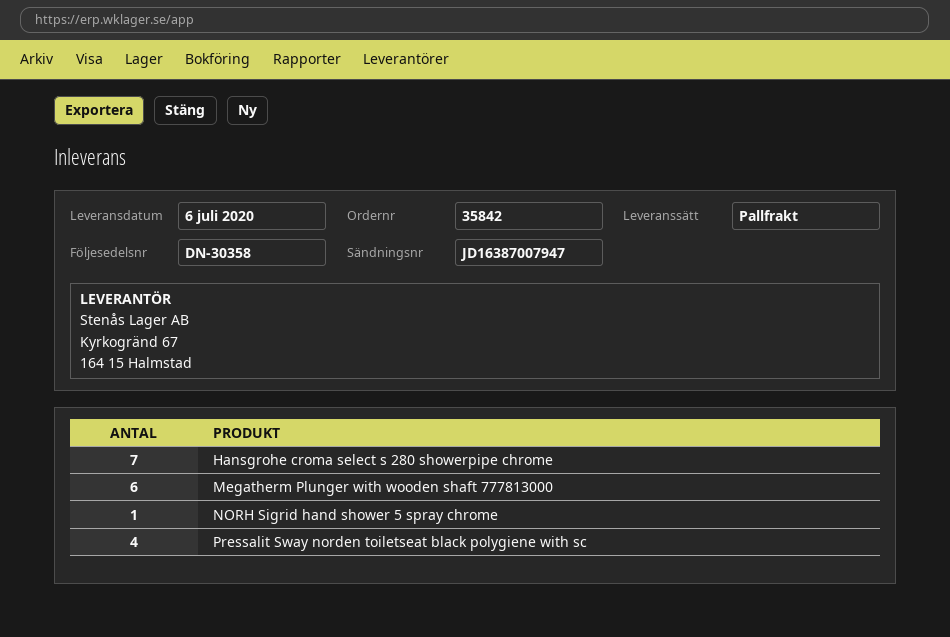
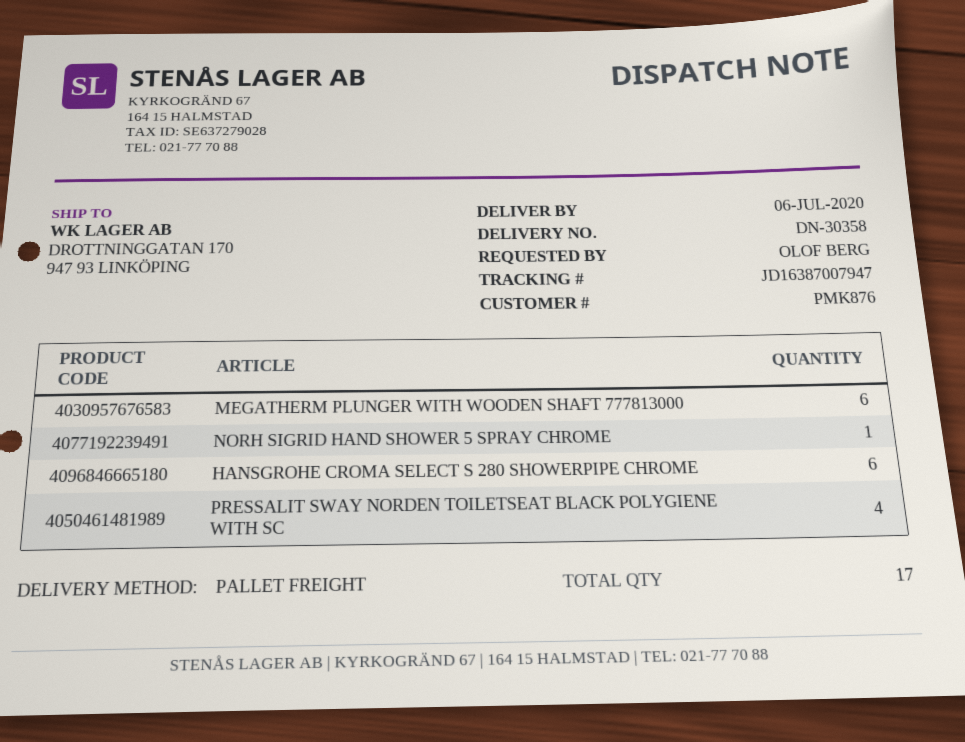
Hansgrohe croma select s 280 showerpipe chrome: 7 -> 6

